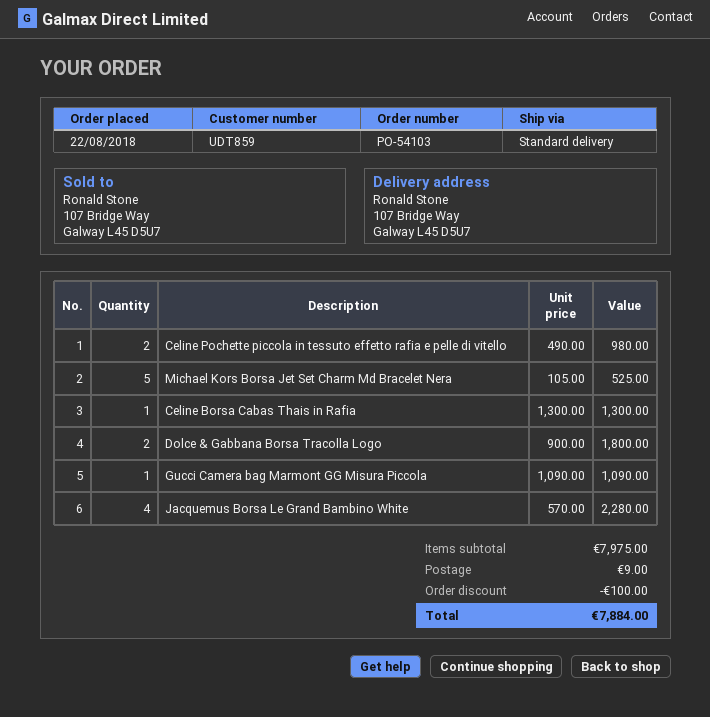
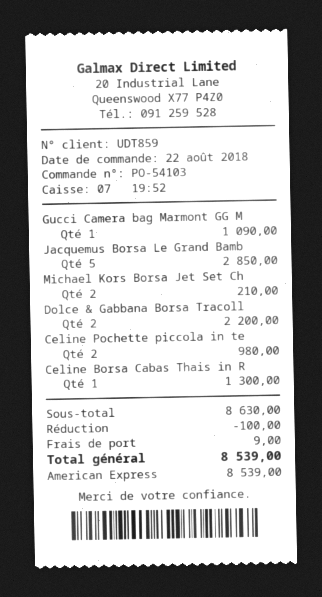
Michael Kors Borsa Jet Set Charm Md Bracelet Nera: 5 for 525.00 -> 2 for 210.00
Dolce & Gabbana Borsa Tracolla Logo: 2 for 1800.00 -> 2 for 2200.00
Jacquemus Borsa Le Grand Bambino White: 4 for 2280.00 -> 5 for 2850.00
subtotal: 7975.00 -> 8630.00
total: 7884.00 -> 8539.00

